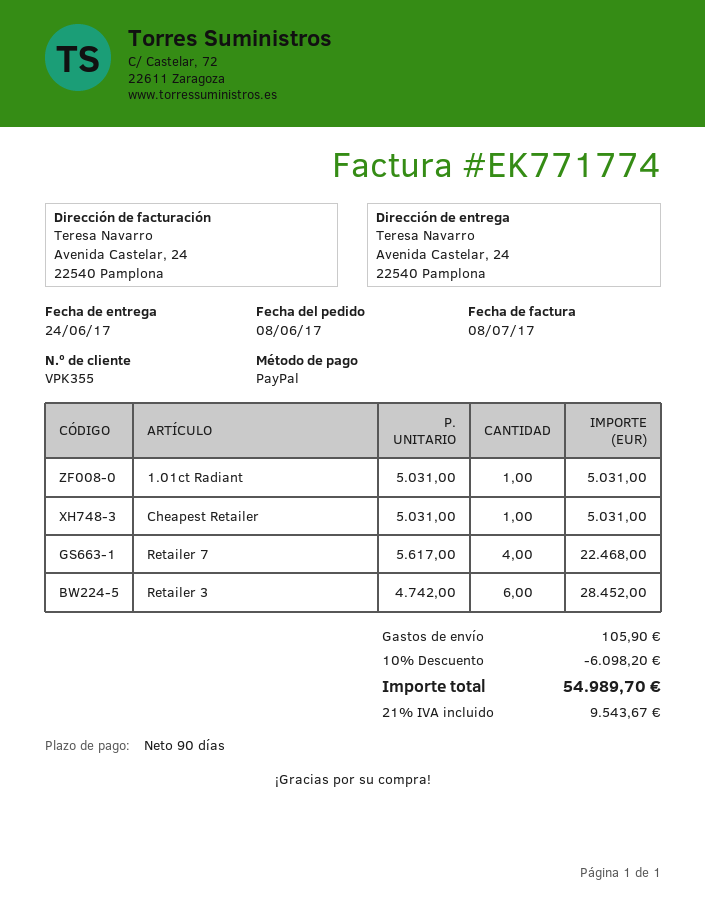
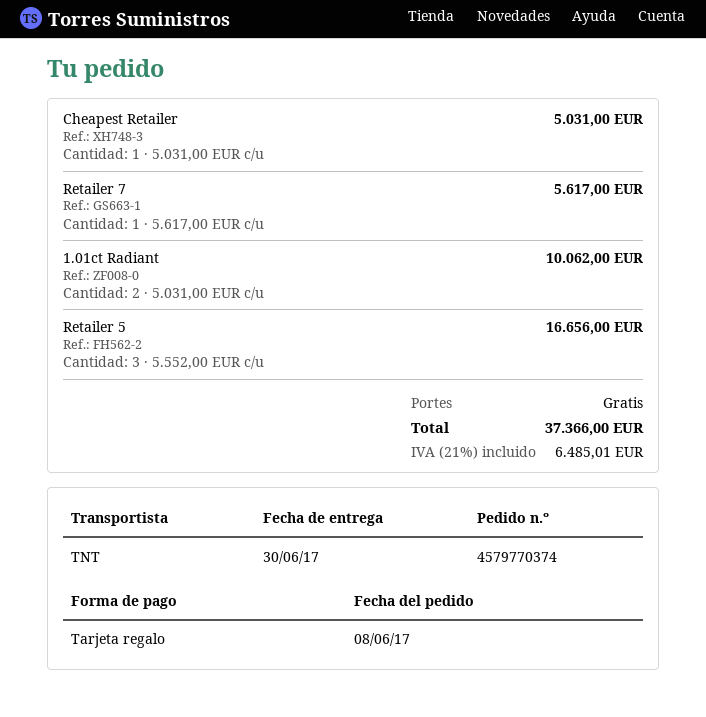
delivery date: 2017-06-24 -> 2017-06-30
payment method: PayPal -> gift card
1.01ct Radiant: 1 x 5031.00 = 5031.00 -> 2 x 5031.00 = 10062.00
Retailer 7: 4 x 5617.00 = 22468.00 -> 1 x 5617.00 = 5617.00
Retailer 3: 6 x 4742.00 = 28452.00 -> none
Retailer 5: none -> 3 x 5552.00 = 16656.00
discount: 10% = 6098.20 -> none
shipping: 105.90 -> 0.00
tax: 21% = 9543.67 -> 21% = 6485.01
total: 54989.70 -> 37366.00

